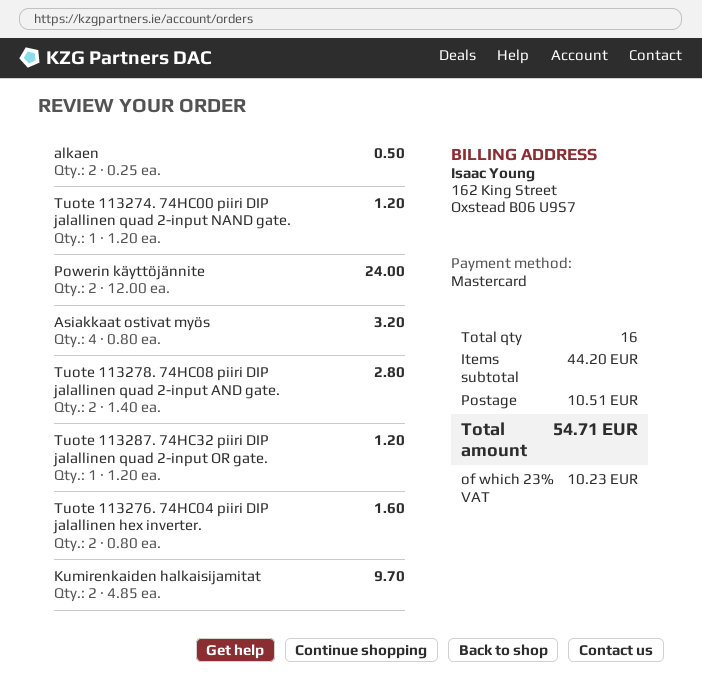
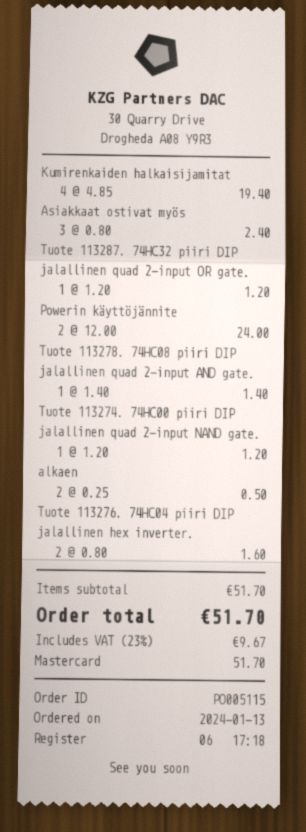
Asiakkaat ostivat myös: 4 x 0.80 = 3.20 -> 3 x 0.80 = 2.40
Tuote 113278. 74HC08 piiri DIP jalallinen quad 2-input AND gate.: 2 x 1.40 = 2.80 -> 1 x 1.40 = 1.40
Kumirenkaiden halkaisijamitat: 2 x 4.85 = 9.70 -> 4 x 4.85 = 19.40
subtotal: 44.20 -> 51.70
shipping: 10.51 -> none
tax: 23% = 10.23 -> 23% = 9.67
total: 54.71 -> 51.70

